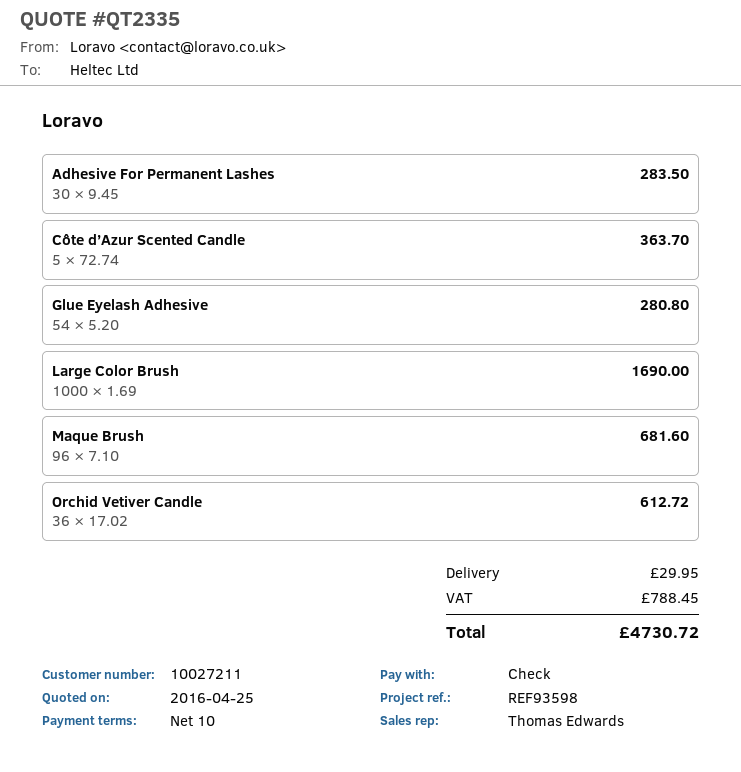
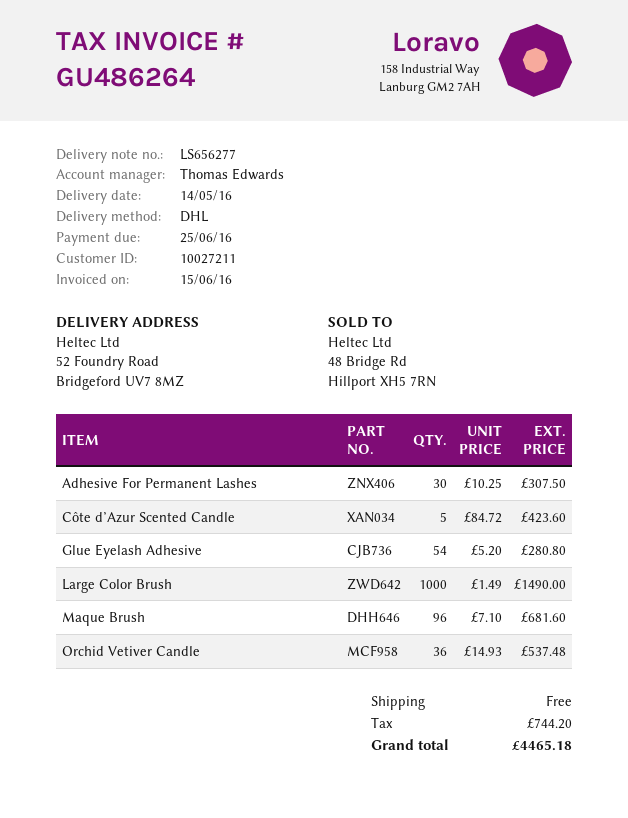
Adhesive For Permanent Lashes: 30 x 9.45 = 283.50 -> 30 x 10.25 = 307.50
Côte d’Azur Scented Candle: 5 x 72.74 = 363.70 -> 5 x 84.72 = 423.60
Large Color Brush: 1000 x 1.69 = 1690.00 -> 1000 x 1.49 = 1490.00
Orchid Vetiver Candle: 36 x 17.02 = 612.72 -> 36 x 14.93 = 537.48
shipping: 29.95 -> 0.00
tax: 788.45 -> 744.20
total: 4730.72 -> 4465.18

